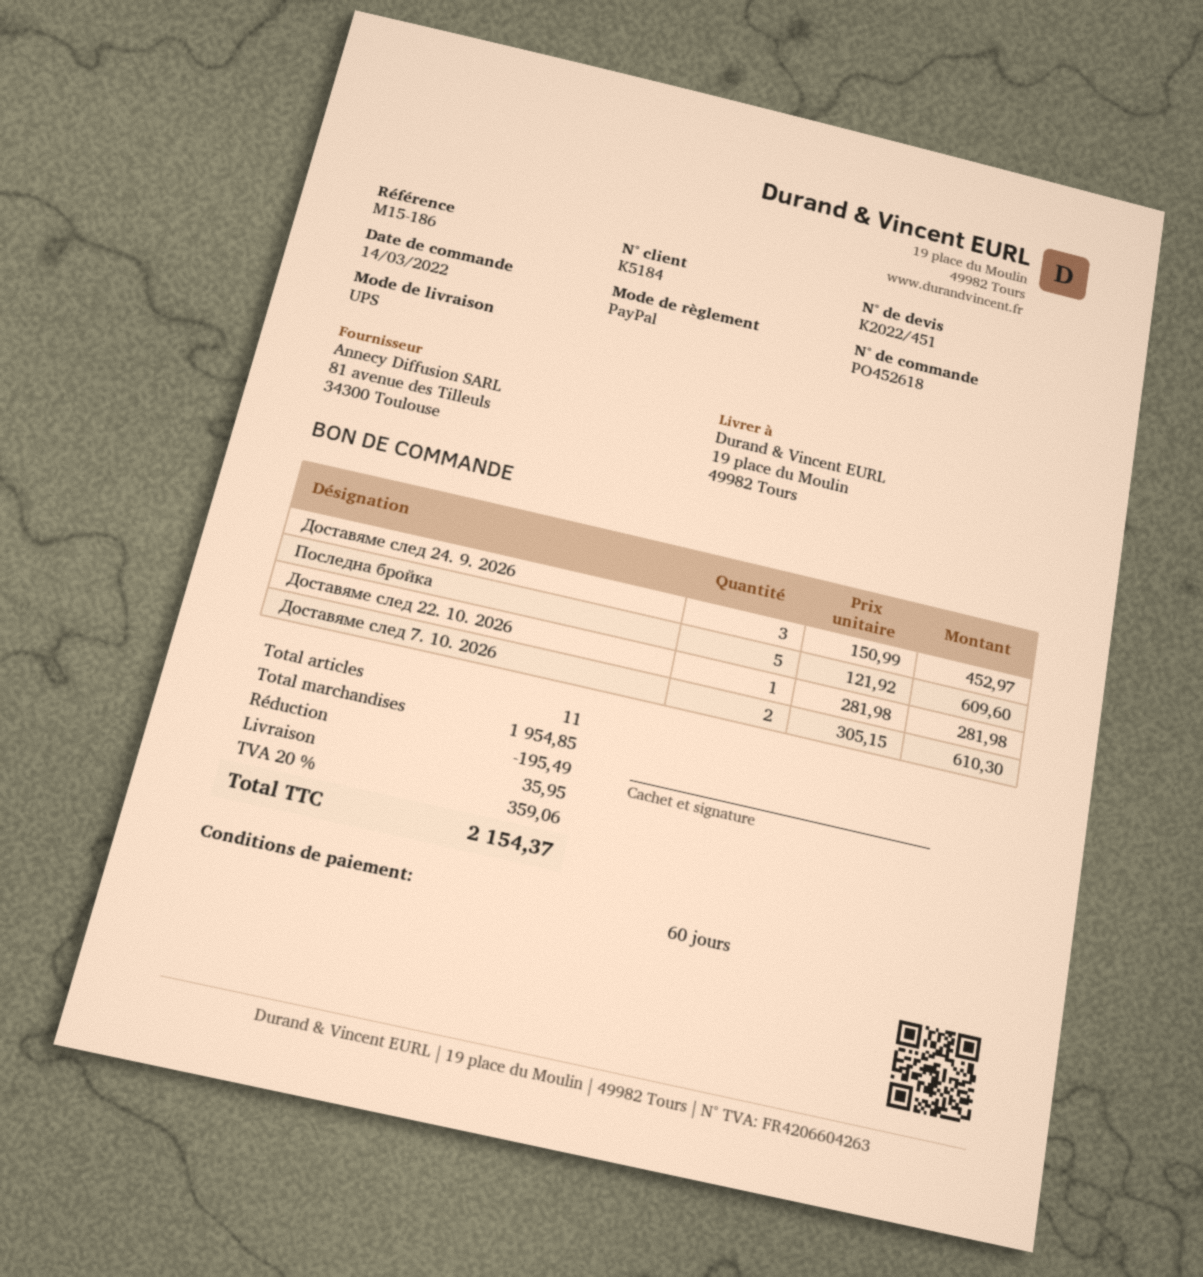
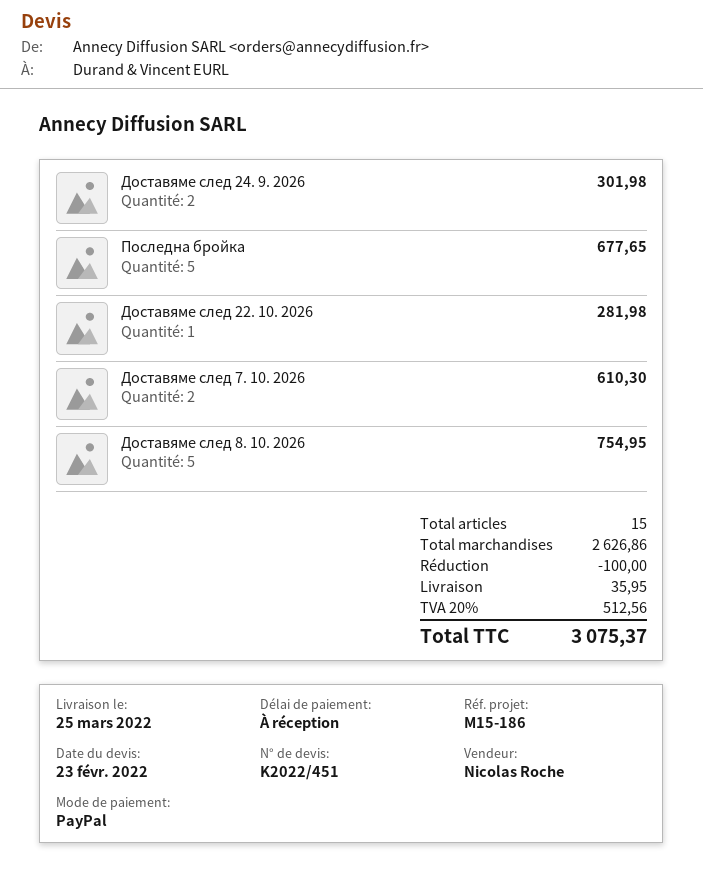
payment terms: 60 days -> on receipt
Доставяме след 24. 9. 2026: 3 for 452.97 -> 2 for 301.98
Последна бройка: 5 for 609.60 -> 5 for 677.65
Доставяме след 8. 10. 2026: none -> 5 for 754.95
total quantity: 11 -> 15
subtotal: 1954.85 -> 2626.86
discount: 195.49 -> 100.00
tax: 20% = 359.06 -> 20% = 512.56
total: 2154.37 -> 3075.37

